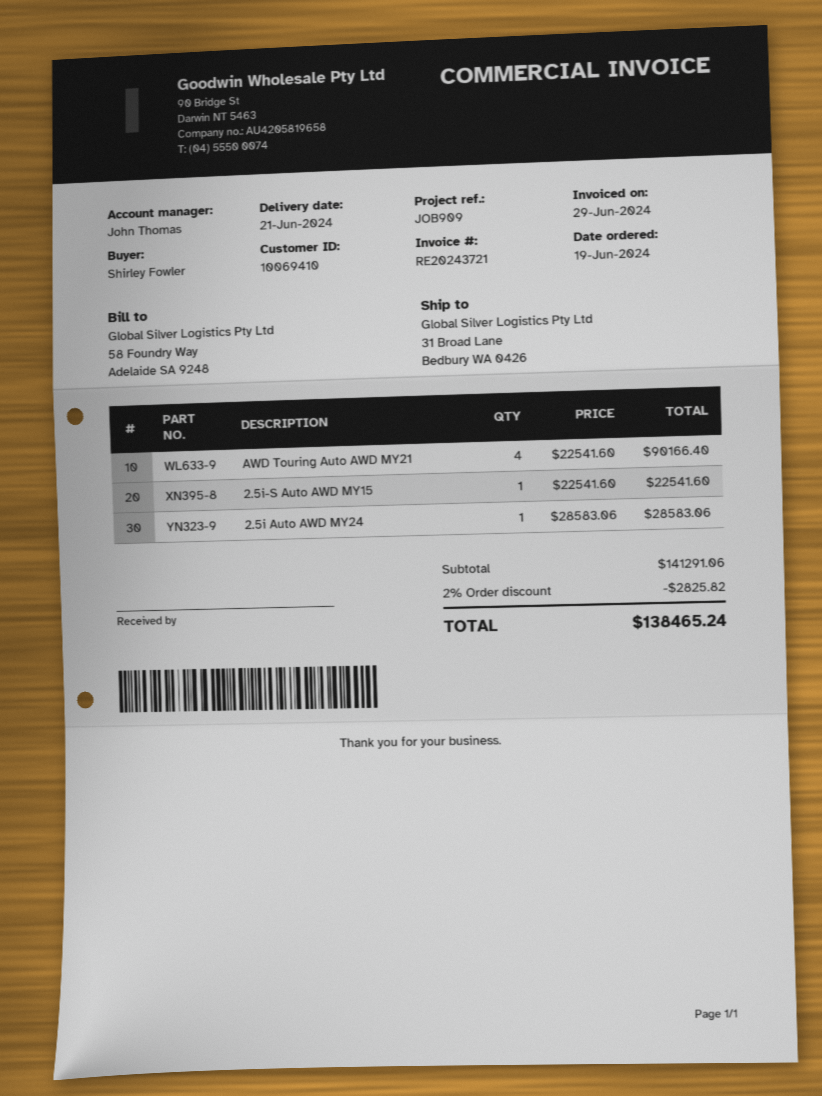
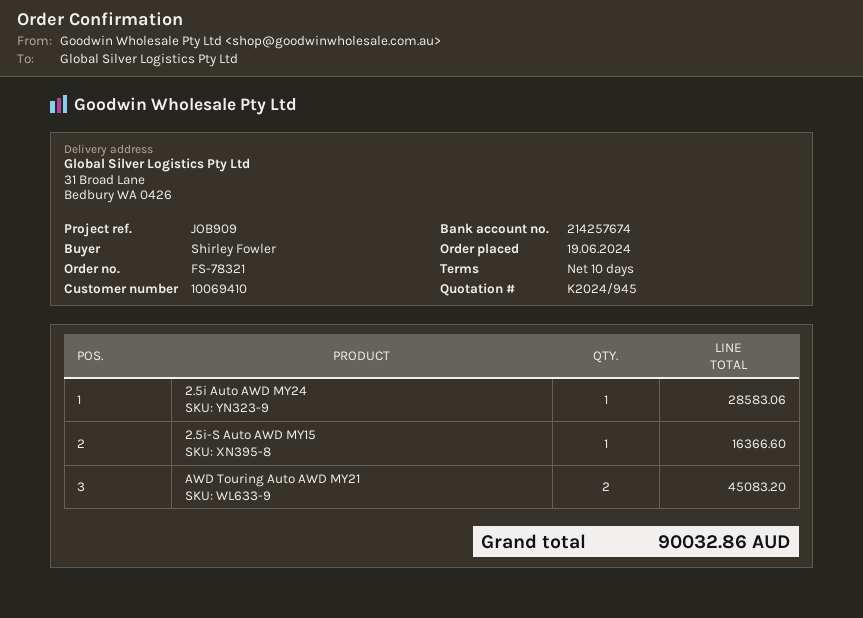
AWD Touring Auto AWD MY21: 4 for 90166.40 -> 2 for 45083.20
2.5i-S Auto AWD MY15: 1 for 22541.60 -> 1 for 16366.60
discount: 2% = 2825.82 -> none
total: 138465.24 -> 90032.86

